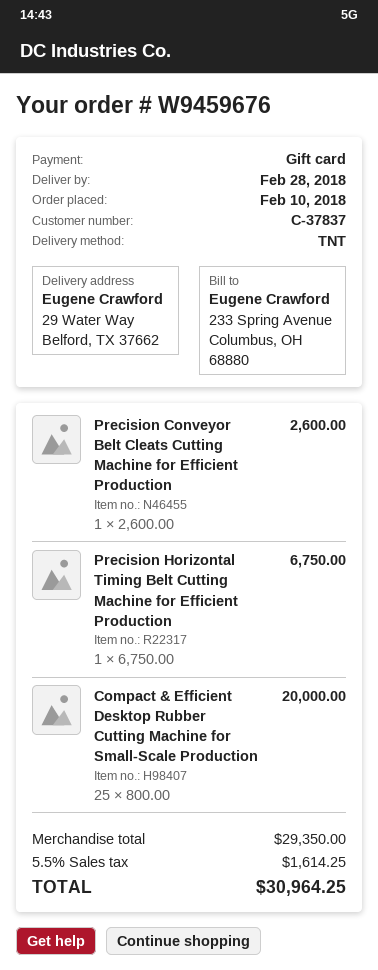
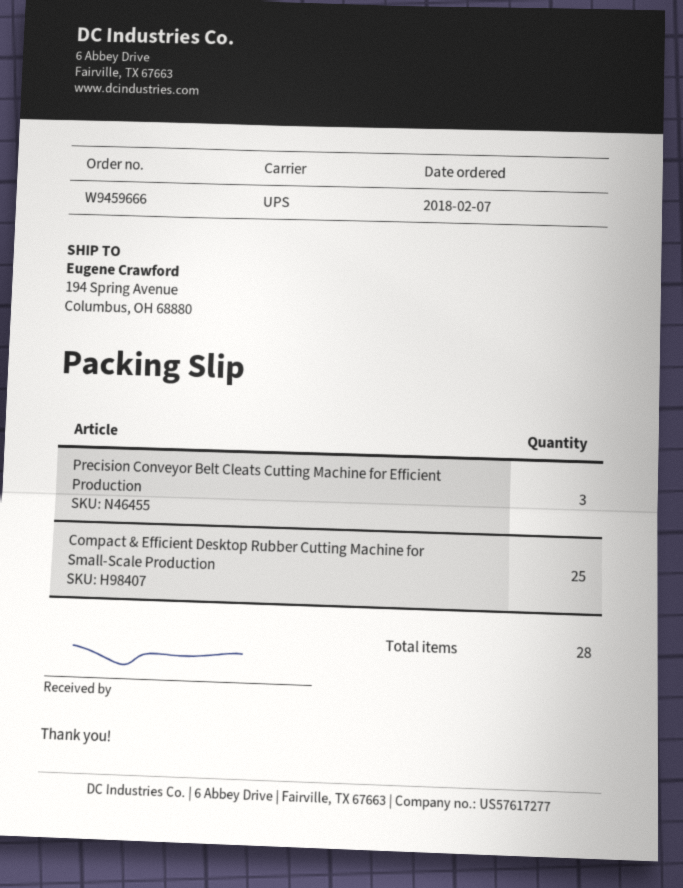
order number: W9459676 -> W9459666
order date: 2018-02-10 -> 2018-02-07
shipping method: TNT -> UPS
ship to: 29 Water Way, Belford, TX 37662 -> 194 Spring Avenue, Columbus, OH 68880
Precision Conveyor Belt Cleats Cutting Machine for Efficient Production: 1 -> 3
Precision Horizontal Timing Belt Cutting Machine for Efficient Production: 1 -> none

